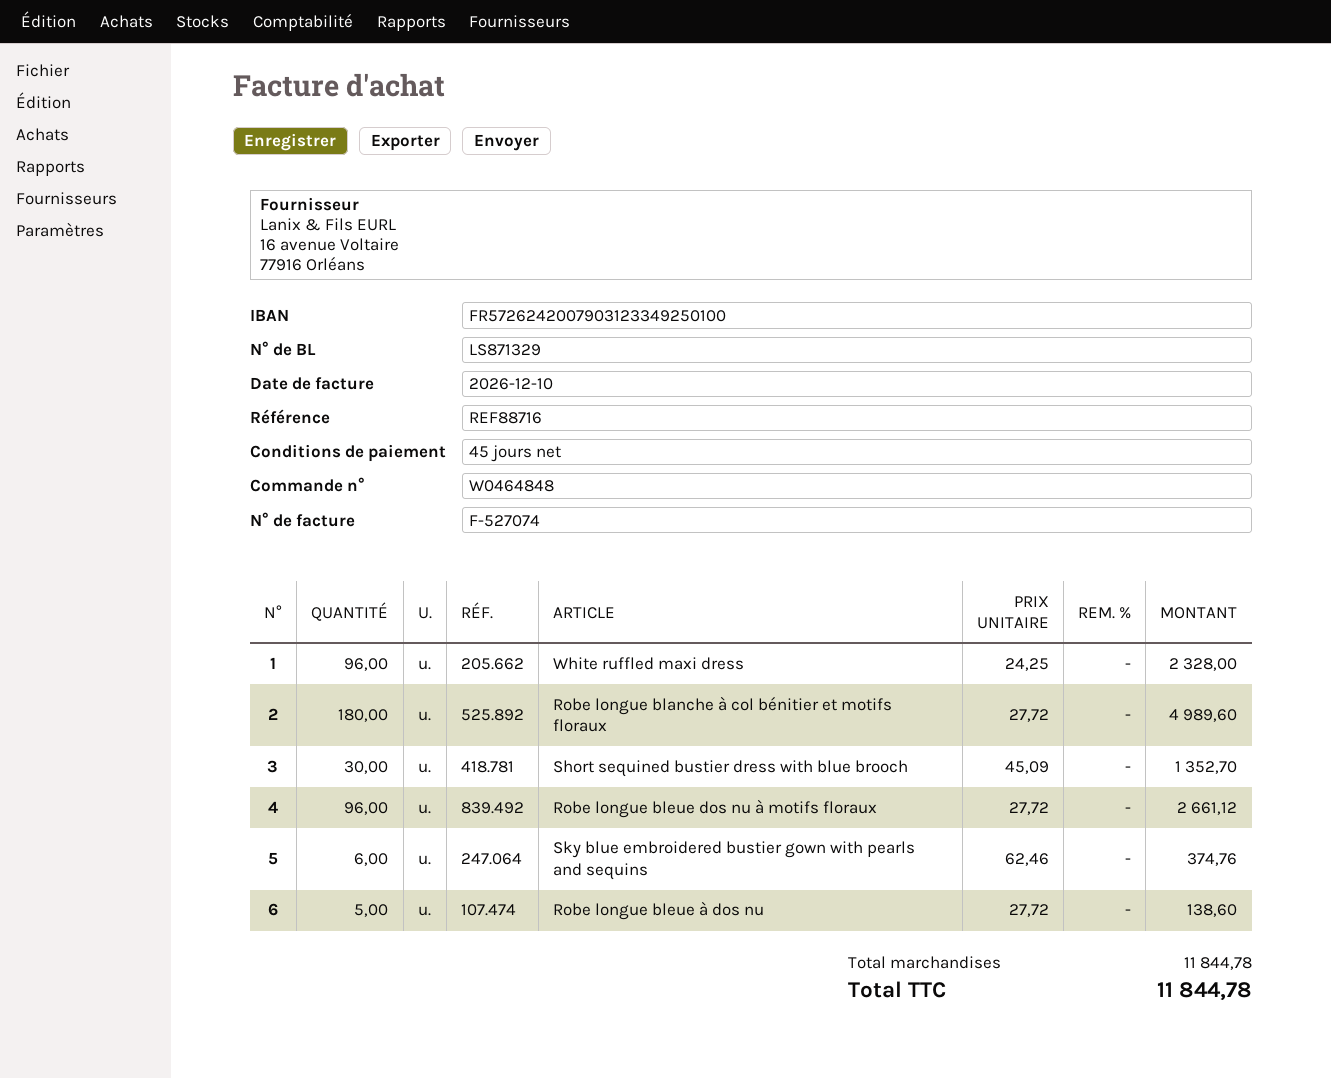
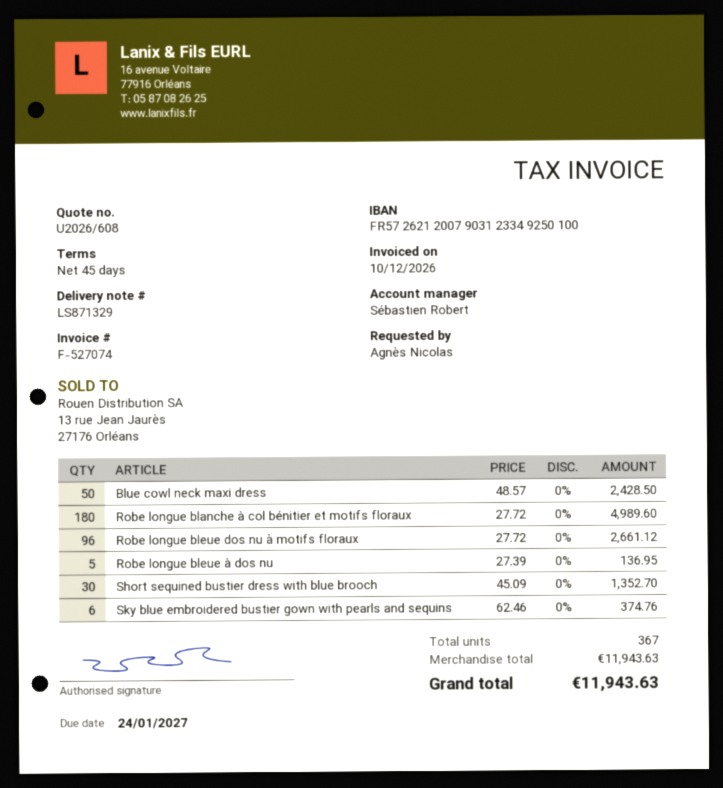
bank account: FR5726242007903123349250100 -> FR5726212007903123349250100
White ruffled maxi dress: 96 x 24.25 = 2328.00 -> none
Robe longue bleue à dos nu: 5 x 27.72 = 138.60 -> 5 x 27.39 = 136.95
Blue cowl neck maxi dress: none -> 50 x 48.57 = 2428.50
subtotal: 11844.78 -> 11943.63
total: 11844.78 -> 11943.63

